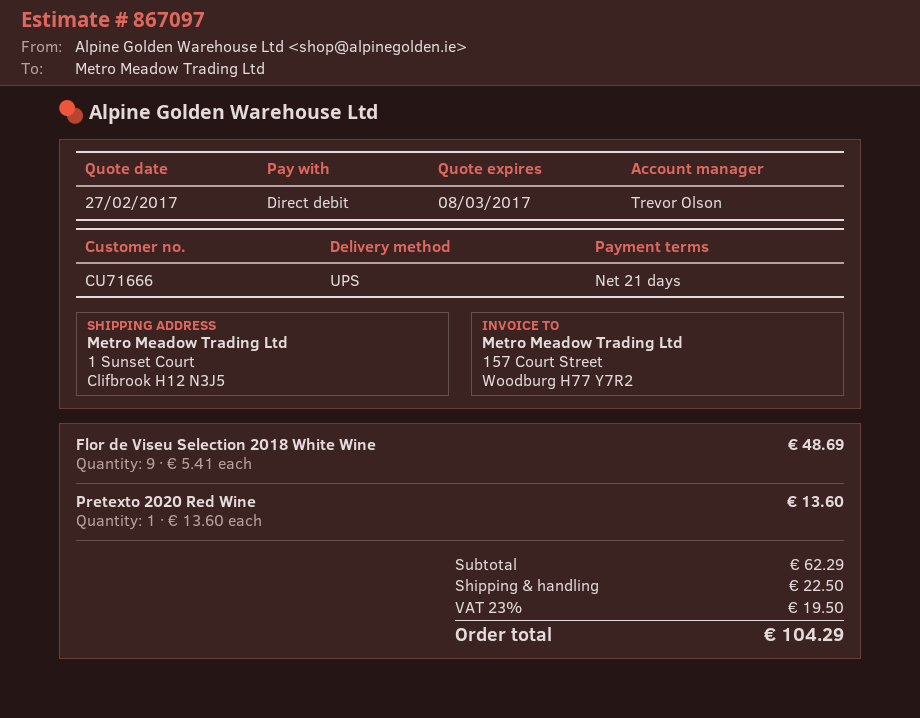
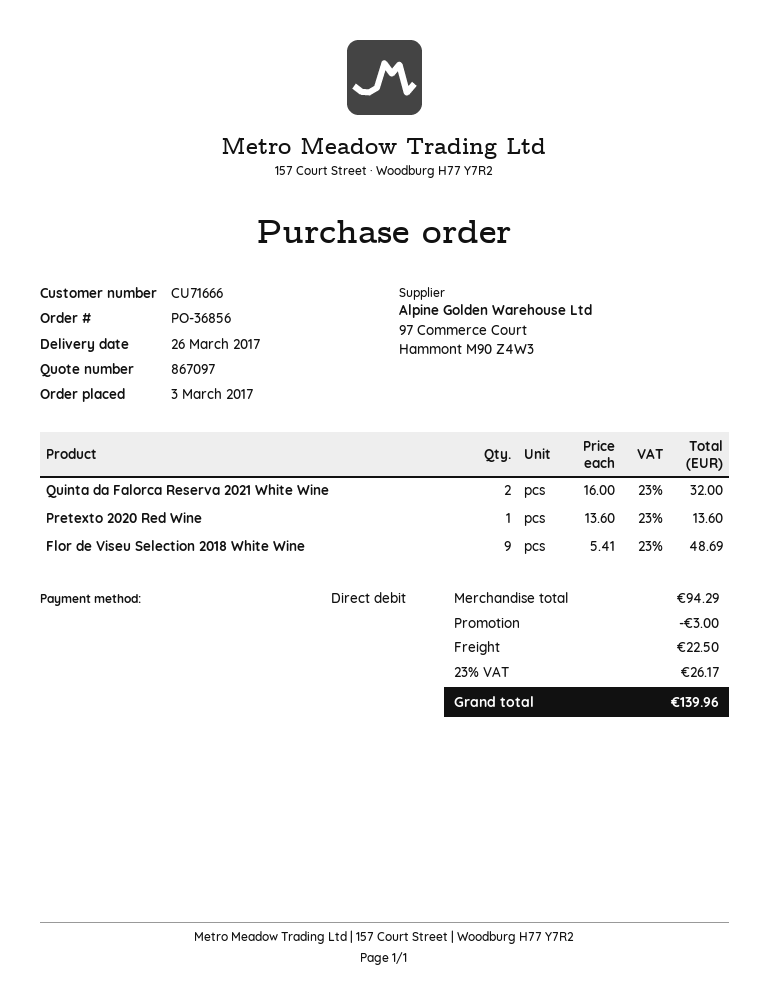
Quinta da Falorca Reserva 2021 White Wine: none -> 2 x 16.00 = 32.00
subtotal: 62.29 -> 94.29
discount: none -> 3.00
tax: 23% = 19.50 -> 23% = 26.17
total: 104.29 -> 139.96

